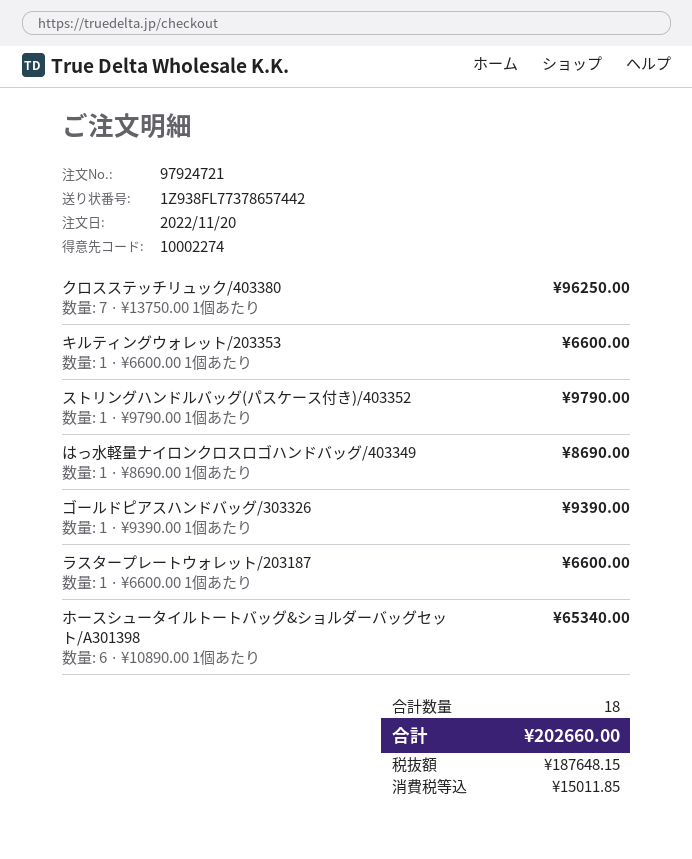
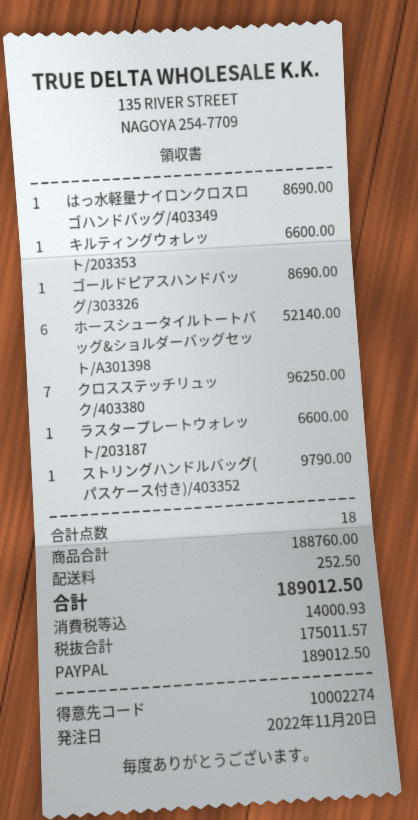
ゴールドピアスハンドバッグ/303326: 1 for 9390.00 -> 1 for 8690.00
ホースシュータイルトートバッグ&ショルダーバッグセット/A301398: 6 for 65340.00 -> 6 for 52140.00
shipping: none -> 252.50
net: 187648.15 -> 175011.57
tax: 15011.85 -> 14000.93
total: 202660.00 -> 189012.50

